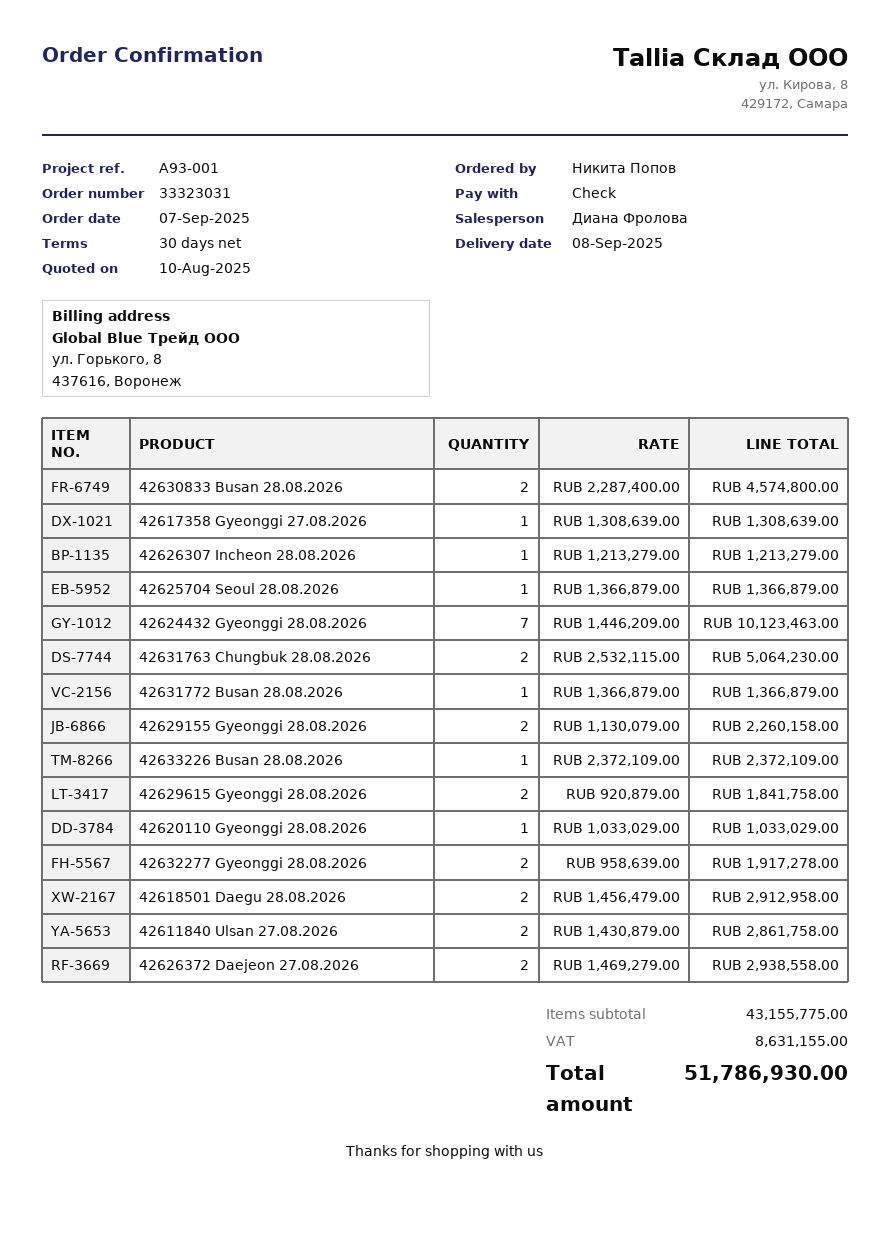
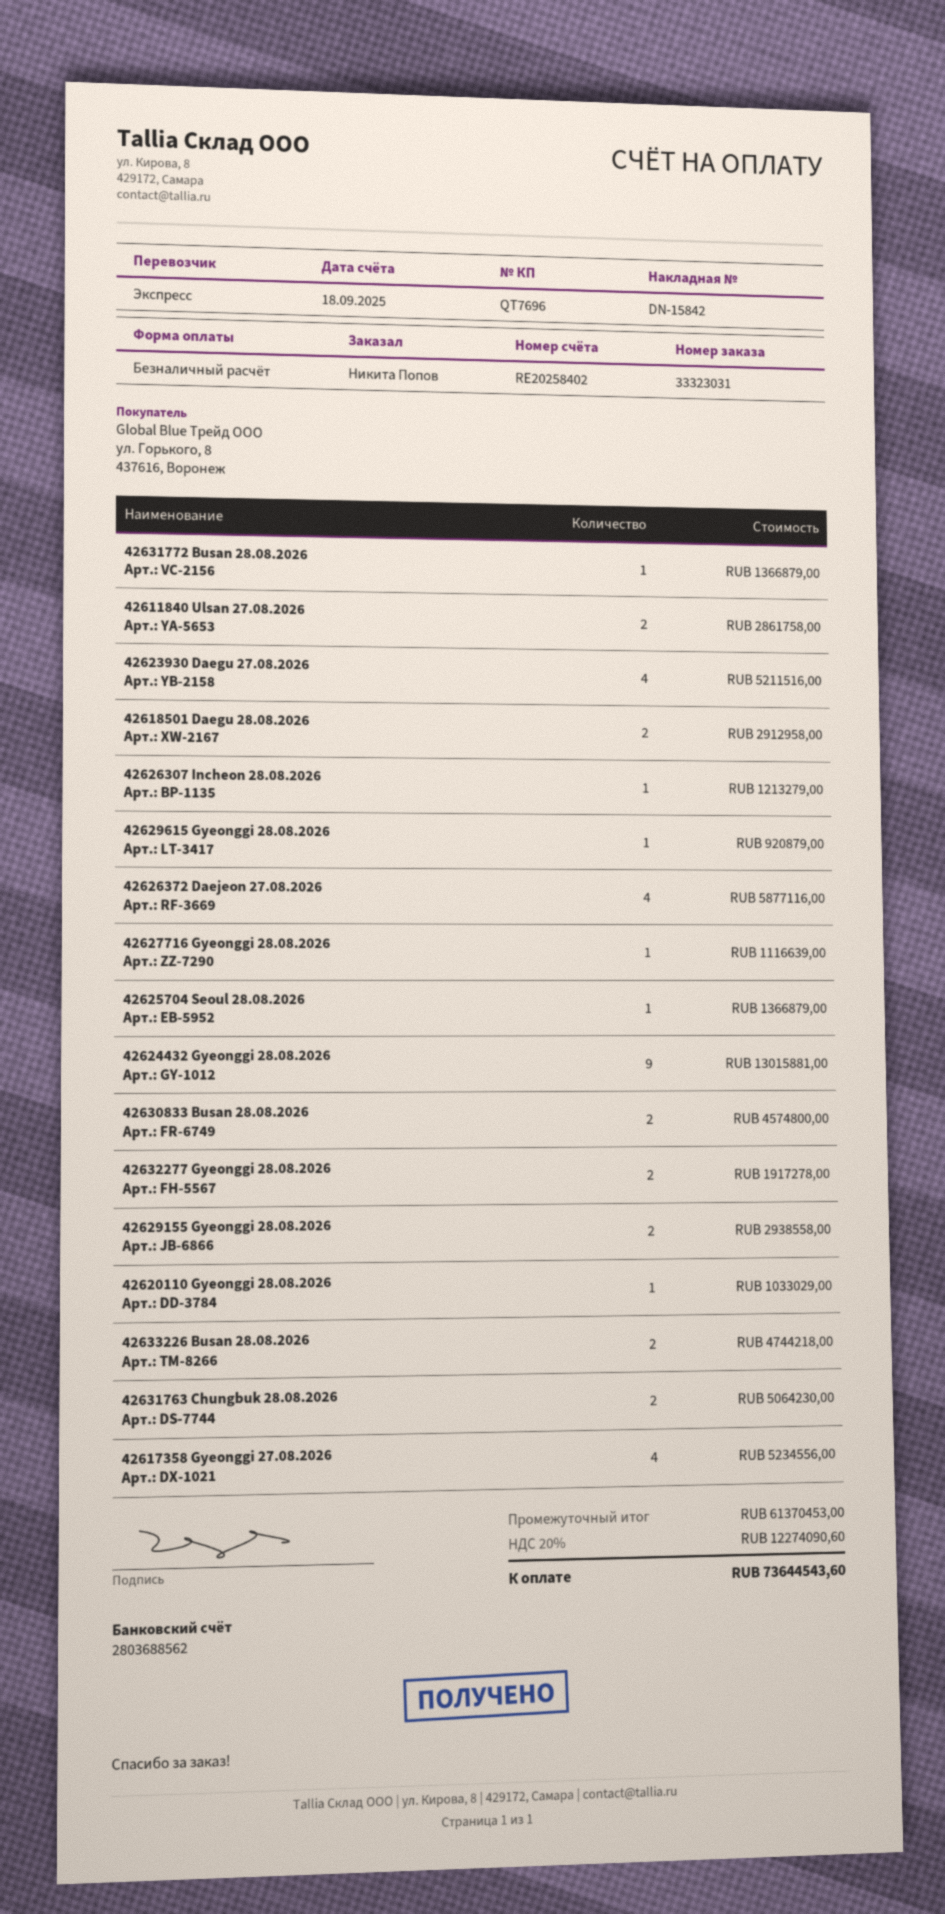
payment method: cheque -> bank transfer
42617358 Gyeonggi 27.08.2026: 1 for 1308639.00 -> 4 for 5234556.00
42624432 Gyeonggi 28.08.2026: 7 for 10123463.00 -> 9 for 13015881.00
42629155 Gyeonggi 28.08.2026: 2 for 2260158.00 -> 2 for 2938558.00
42633226 Busan 28.08.2026: 1 for 2372109.00 -> 2 for 4744218.00
42629615 Gyeonggi 28.08.2026: 2 for 1841758.00 -> 1 for 920879.00
42626372 Daejeon 27.08.2026: 2 for 2938558.00 -> 4 for 5877116.00
42623930 Daegu 27.08.2026: none -> 4 for 5211516.00
42627716 Gyeonggi 28.08.2026: none -> 1 for 1116639.00
subtotal: 43155775.00 -> 61370453.00
tax: 8631155.00 -> 12274090.60
total: 51786930.00 -> 73644543.60

